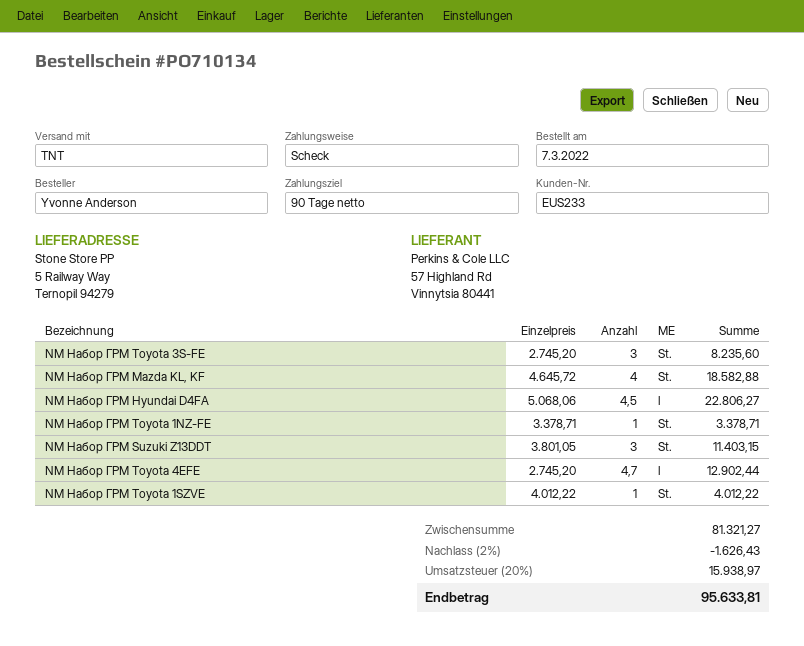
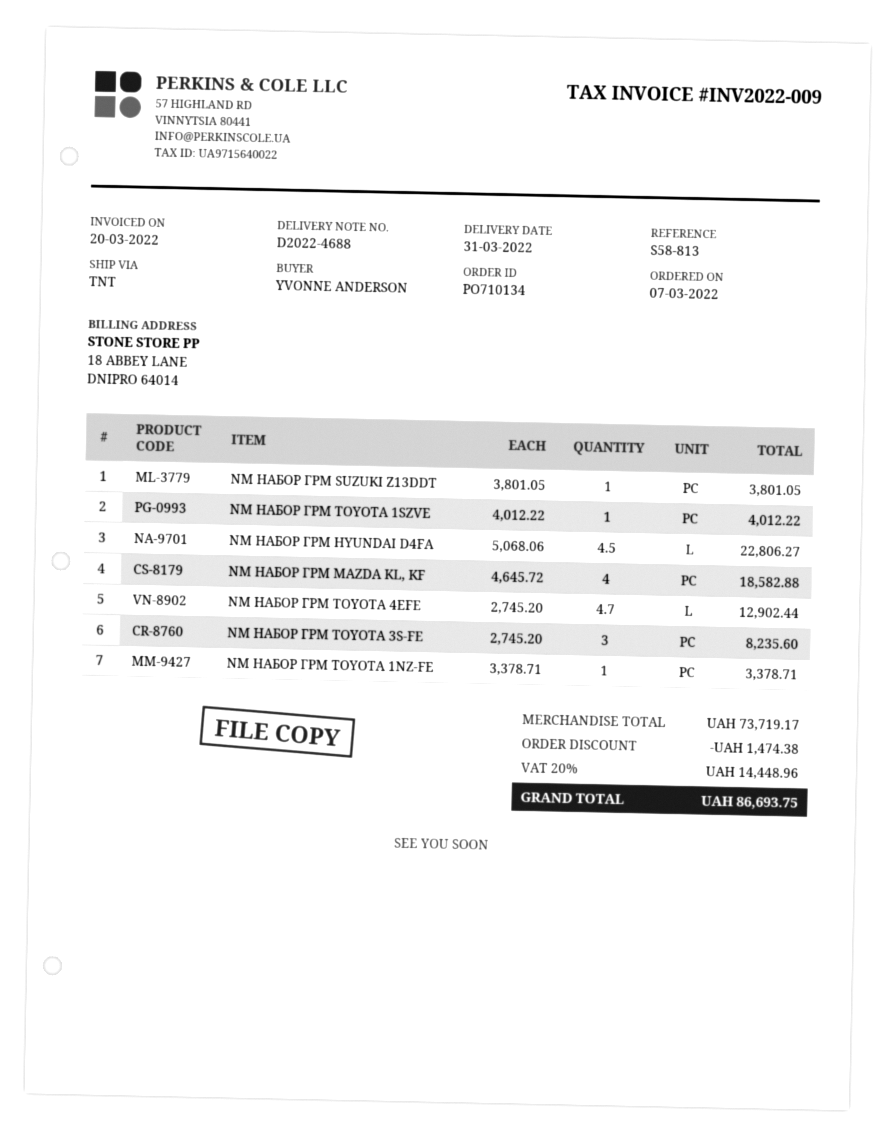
NM Набор ГРМ Suzuki Z13DDT: 3 x 3801.05 = 11403.15 -> 1 x 3801.05 = 3801.05
subtotal: 81321.27 -> 73719.17
discount: 1626.43 -> 1474.38
tax: 20% = 15938.97 -> 20% = 14448.96
total: 95633.81 -> 86693.75

